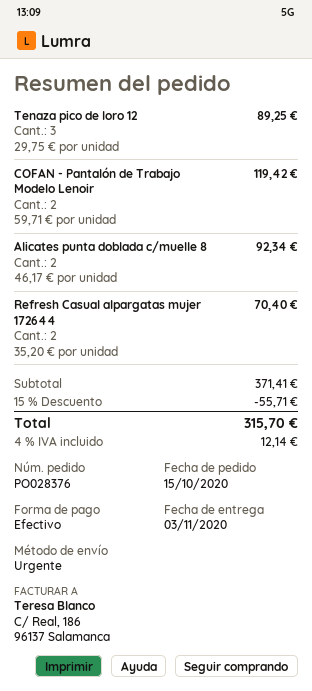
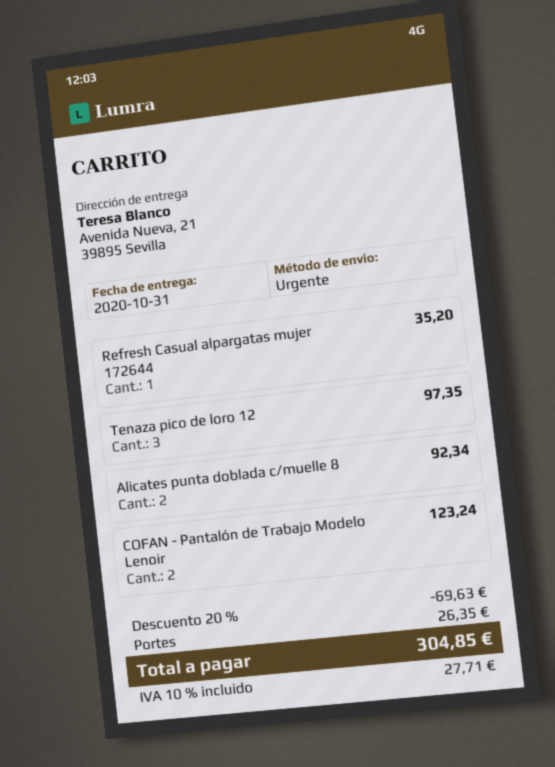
delivery date: 2020-11-03 -> 2020-10-31
Tenaza pico de loro 12: 3 for 89.25 -> 3 for 97.35
COFAN - Pantalón de Trabajo Modelo Lenoir: 2 for 119.42 -> 2 for 123.24
Refresh Casual alpargatas mujer 172644: 2 for 70.40 -> 1 for 35.20
discount: 15% = 55.71 -> 20% = 69.63
shipping: none -> 26.35
tax: 4% = 12.14 -> 10% = 27.71
total: 315.70 -> 304.85

